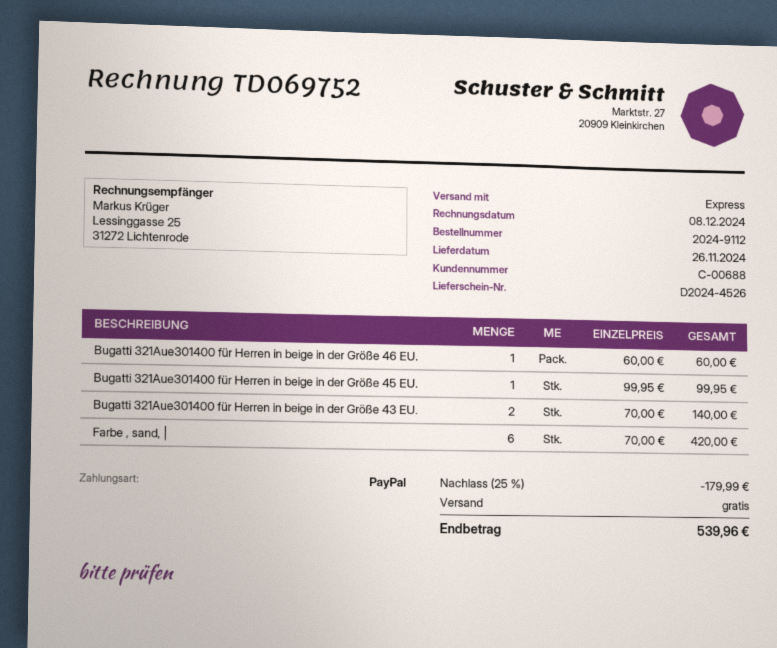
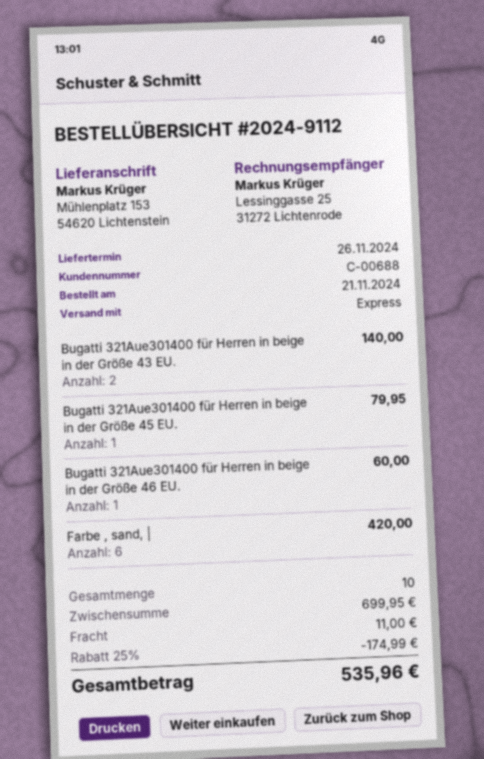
Bugatti 321Aue301400 für Herren in beige in der Größe 45 EU.: 1 for 99.95 -> 1 for 79.95
discount: 25% = 179.99 -> 25% = 174.99
shipping: 0.00 -> 11.00
total: 539.96 -> 535.96

